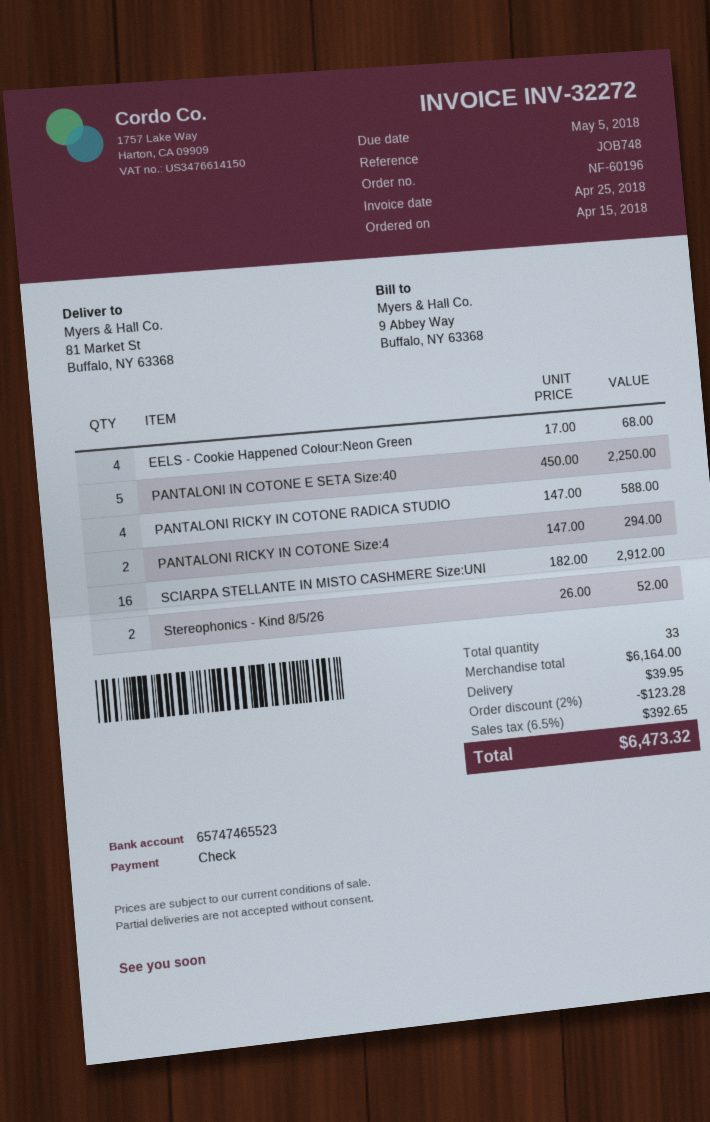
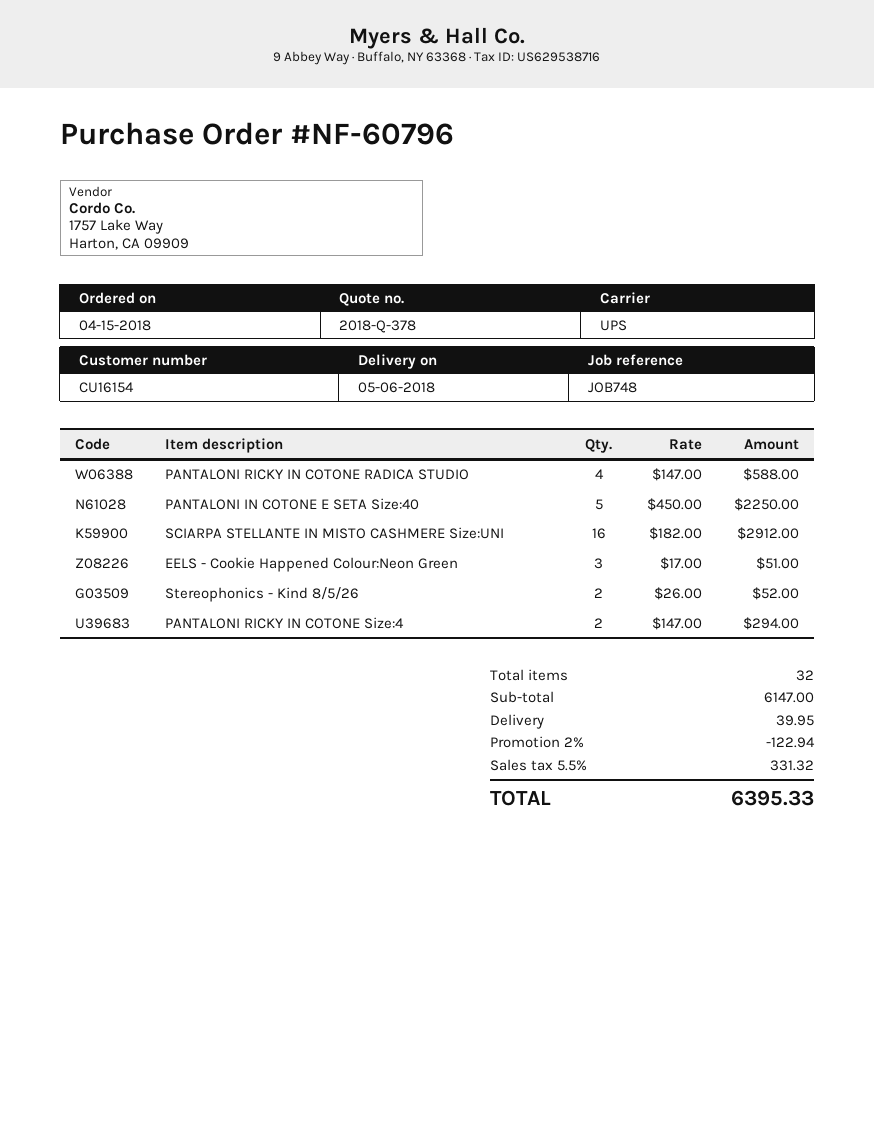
order number: NF-60196 -> NF-60796
EELS - Cookie Happened Colour:Neon Green: 4 x 17.00 = 68.00 -> 3 x 17.00 = 51.00
total quantity: 33 -> 32
subtotal: 6164.00 -> 6147.00
discount: 2% = 123.28 -> 2% = 122.94
tax: 6.5% = 392.65 -> 5.5% = 331.32
total: 6473.32 -> 6395.33

